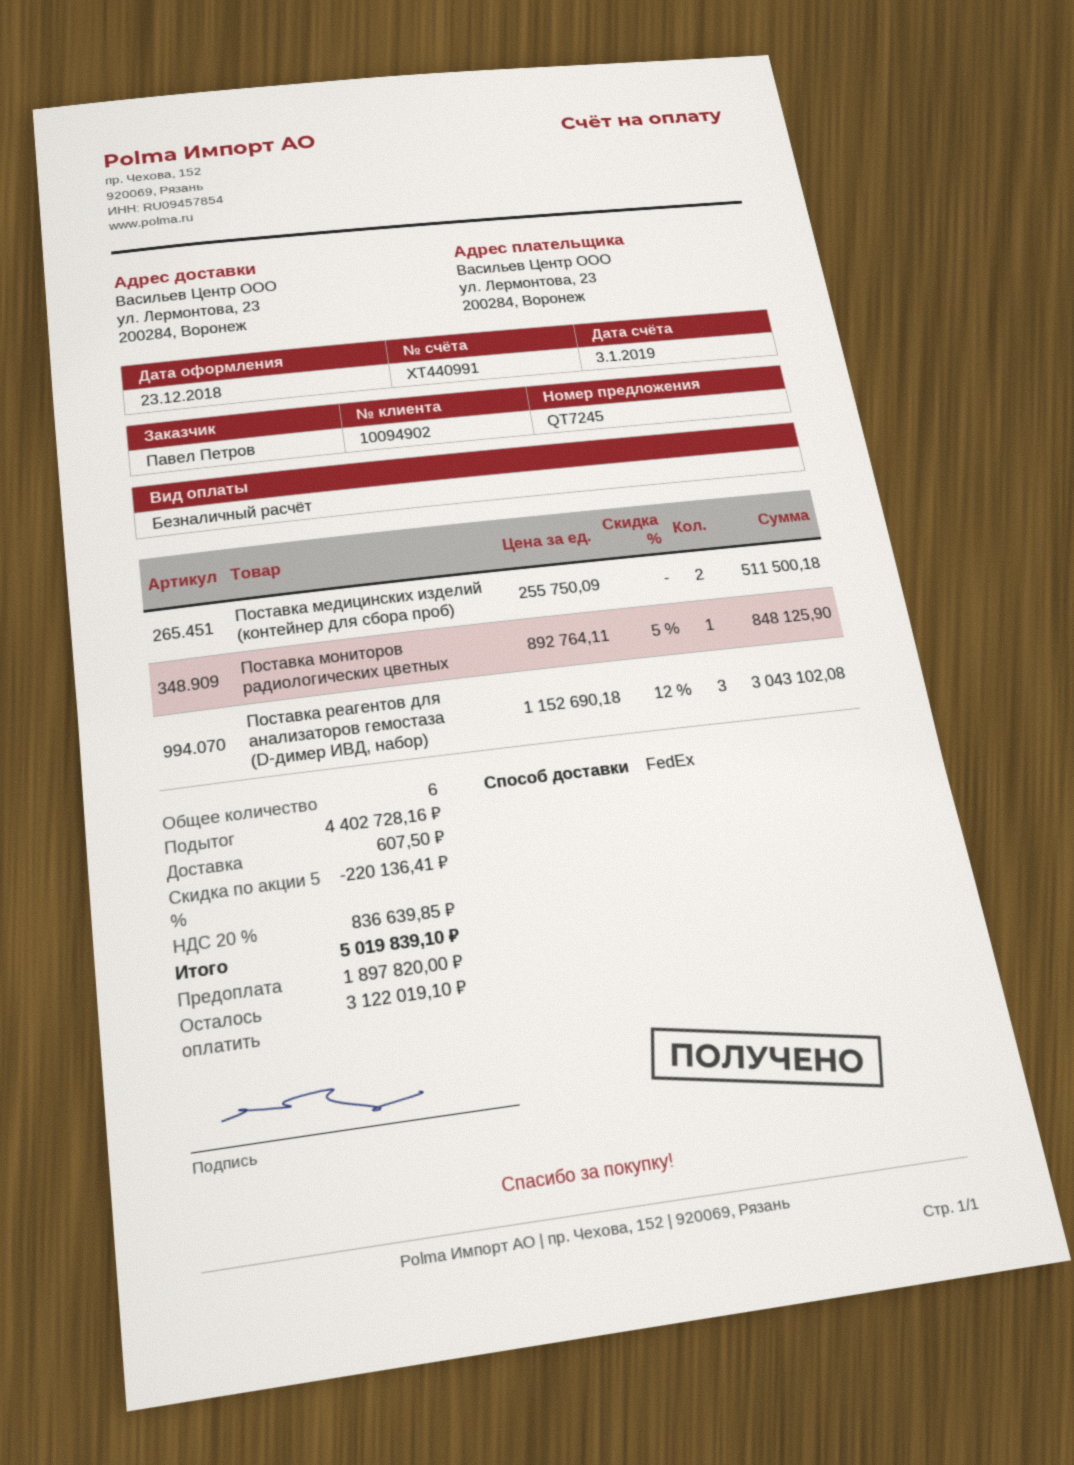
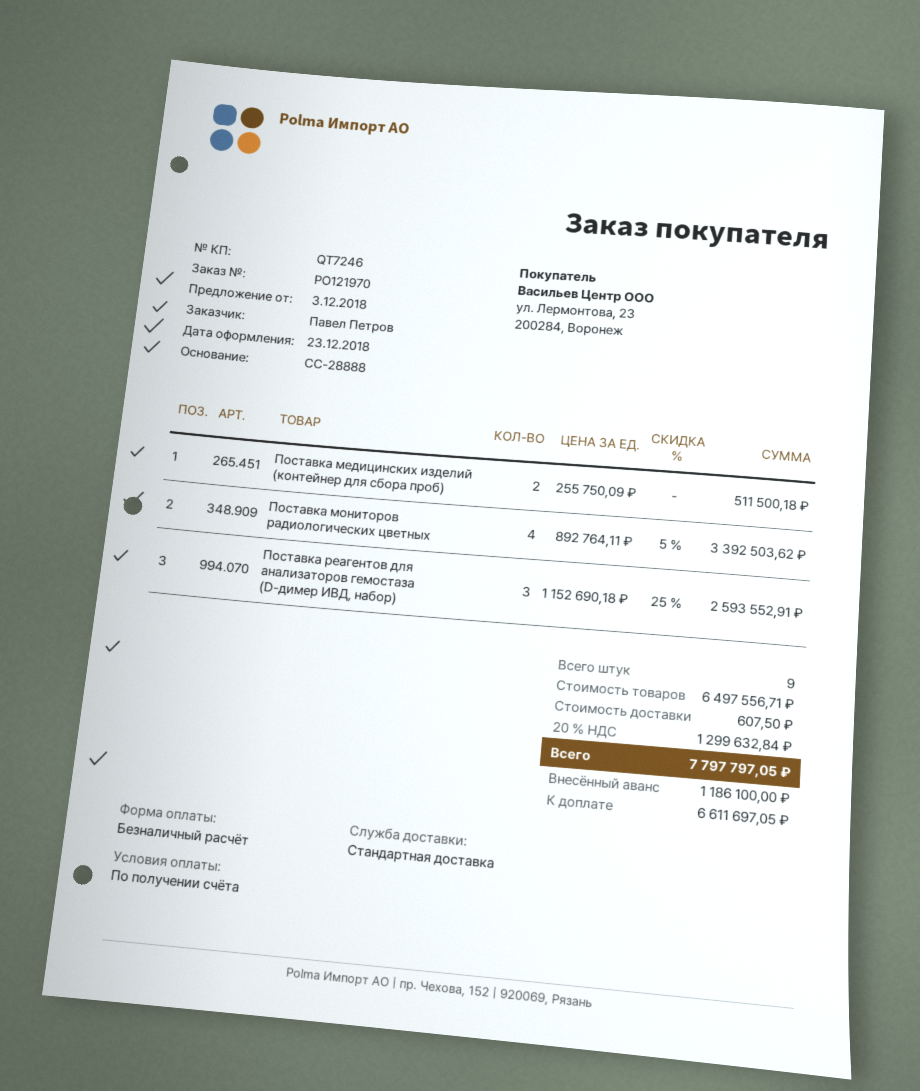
quote number: QT7245 -> QT7246
shipping method: FedEx -> standard
Поставка мониторов радиологических цветных: 1 x 892764.11 - 5% = 848125.90 -> 4 x 892764.11 - 5% = 3392503.62
Поставка реагентов для анализаторов гемостаза (D-димер ИВД, набор): 3 x 1152690.18 - 12% = 3043102.08 -> 3 x 1152690.18 - 25% = 2593552.91
total quantity: 6 -> 9
subtotal: 4402728.16 -> 6497556.71
discount: 5% = 220136.41 -> none
tax: 20% = 836639.85 -> 20% = 1299632.84
total: 5019839.10 -> 7797797.05
deposit: 1897820.00 -> 1186100.00
balance: 3122019.10 -> 6611697.05

